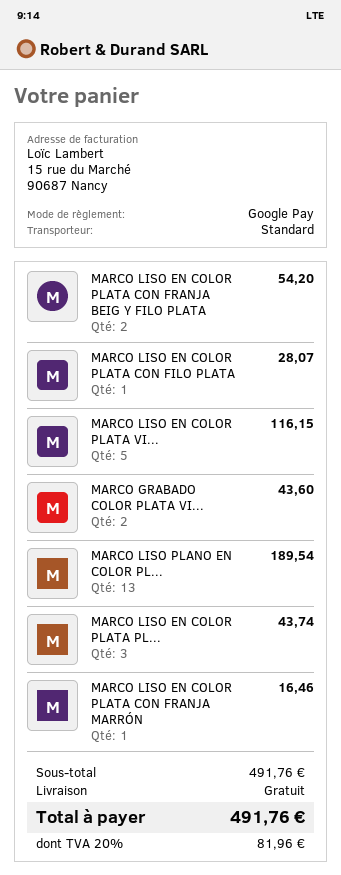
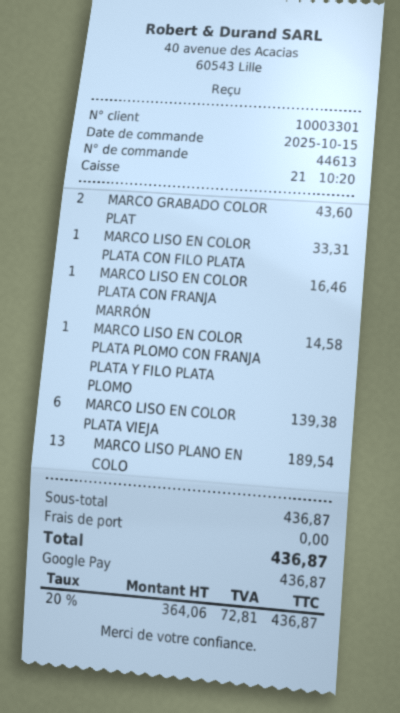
MARCO LISO EN COLOR PLATA CON FRANJA BEIG Y FILO PLATA: 2 for 54.20 -> none
MARCO LISO EN COLOR PLATA CON FILO PLATA: 1 for 28.07 -> 1 for 33.31
MARCO LISO EN COLOR PLATA VI...: 5 for 116.15 -> 6 for 139.38
MARCO LISO EN COLOR PLATA PL...: 3 for 43.74 -> 1 for 14.58
subtotal: 491.76 -> 436.87
tax: 20% = 81.96 -> 20% = 72.81
total: 491.76 -> 436.87

